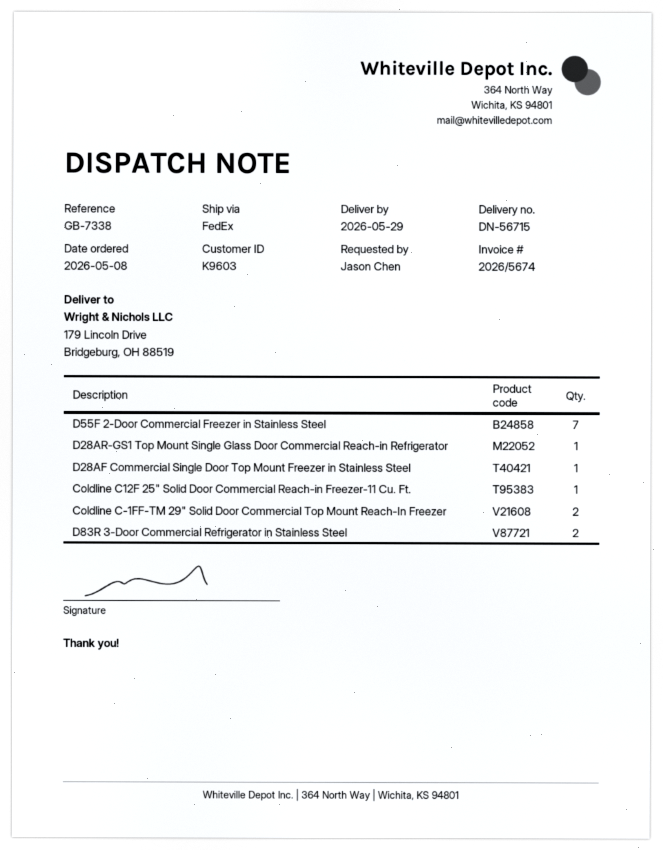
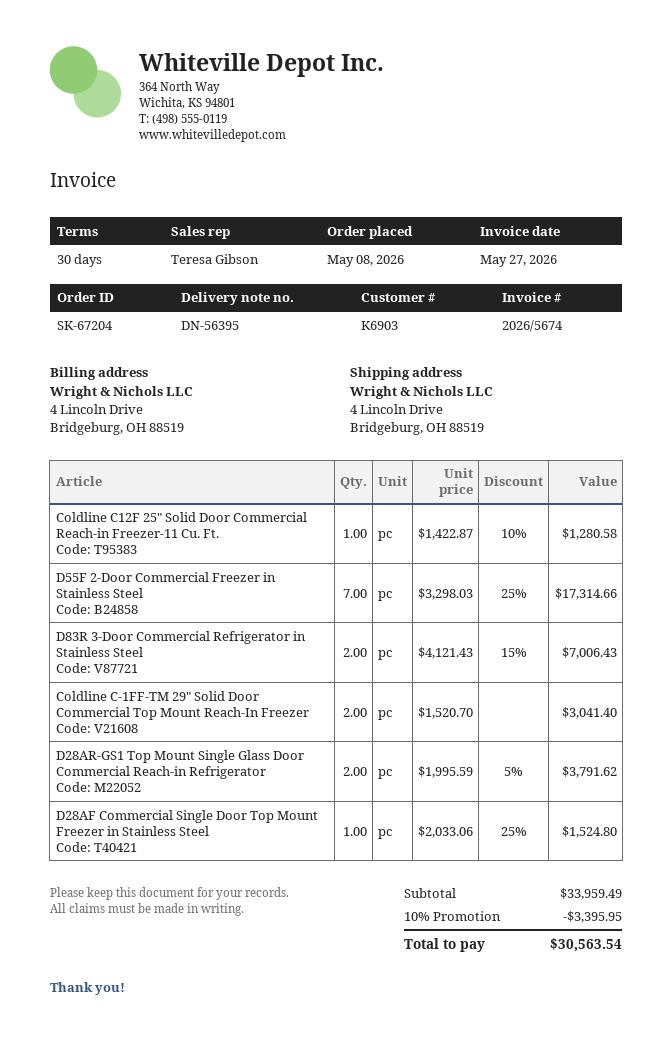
delivery note number: DN-56715 -> DN-56395
customer number: K9603 -> K6903
ship to: 179 Lincoln Drive, Bridgeburg, OH 88519 -> 4 Lincoln Drive, Bridgeburg, OH 88519
D28AR-GS1 Top Mount Single Glass Door Commercial Reach-in Refrigerator: 1 -> 2

